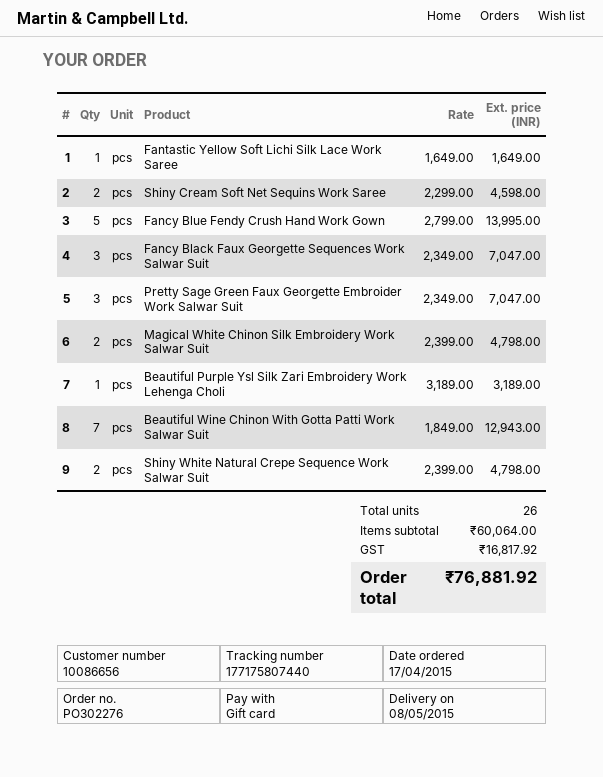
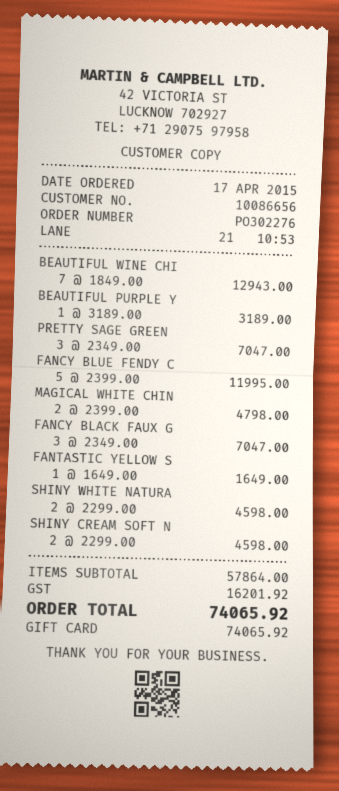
Fancy Blue Fendy Crush Hand Work Gown: 5 x 2799.00 = 13995.00 -> 5 x 2399.00 = 11995.00
Shiny White Natural Crepe Sequence Work Salwar Suit: 2 x 2399.00 = 4798.00 -> 2 x 2299.00 = 4598.00
subtotal: 60064.00 -> 57864.00
tax: 16817.92 -> 16201.92
total: 76881.92 -> 74065.92

